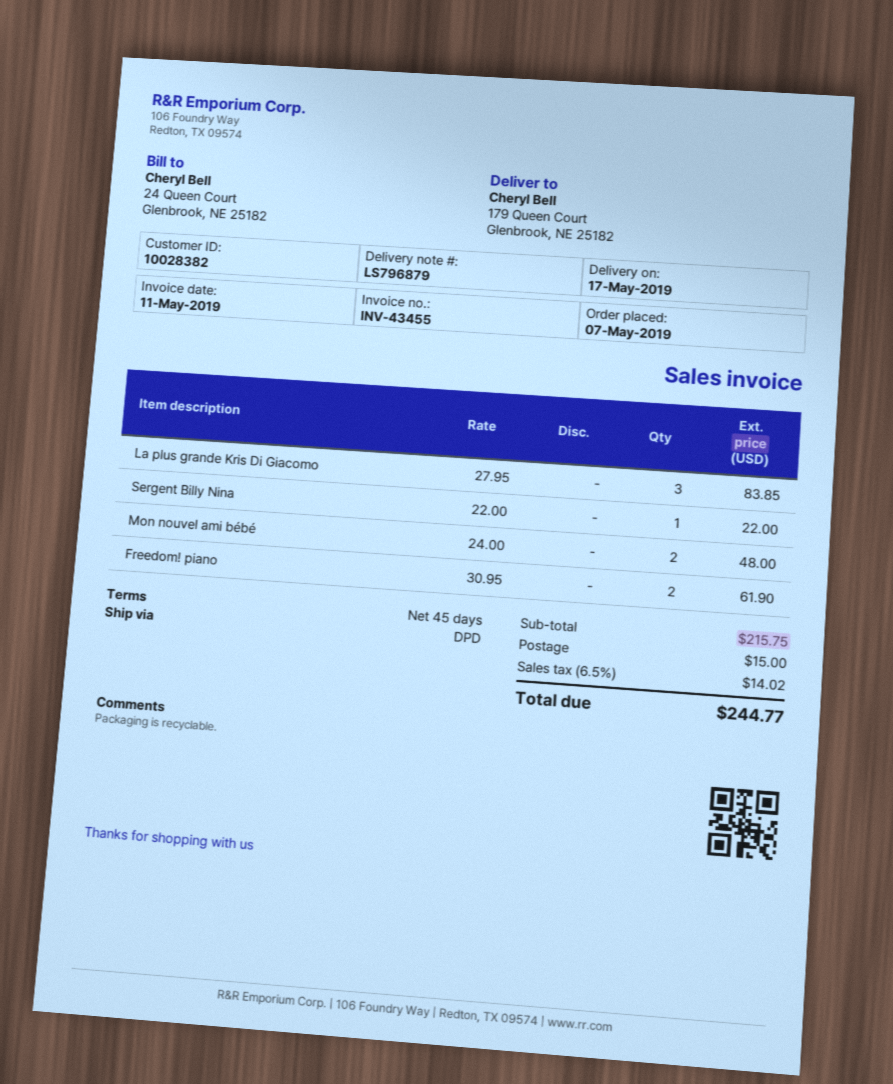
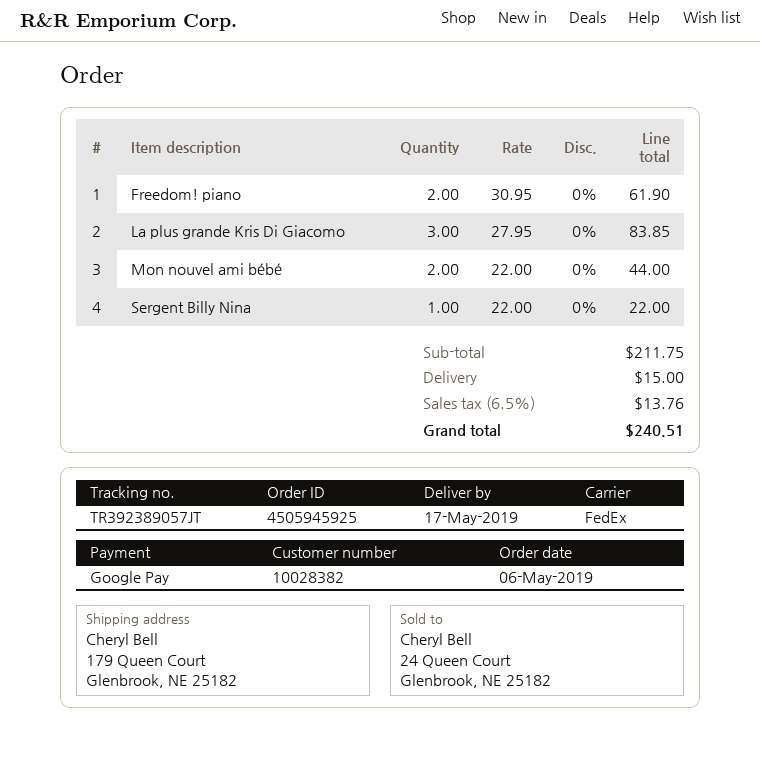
order date: 2019-05-07 -> 2019-05-06
shipping method: DPD -> FedEx
Mon nouvel ami bébé: 2 x 24.00 = 48.00 -> 2 x 22.00 = 44.00
subtotal: 215.75 -> 211.75
tax: 6.5% = 14.02 -> 6.5% = 13.76
total: 244.77 -> 240.51

